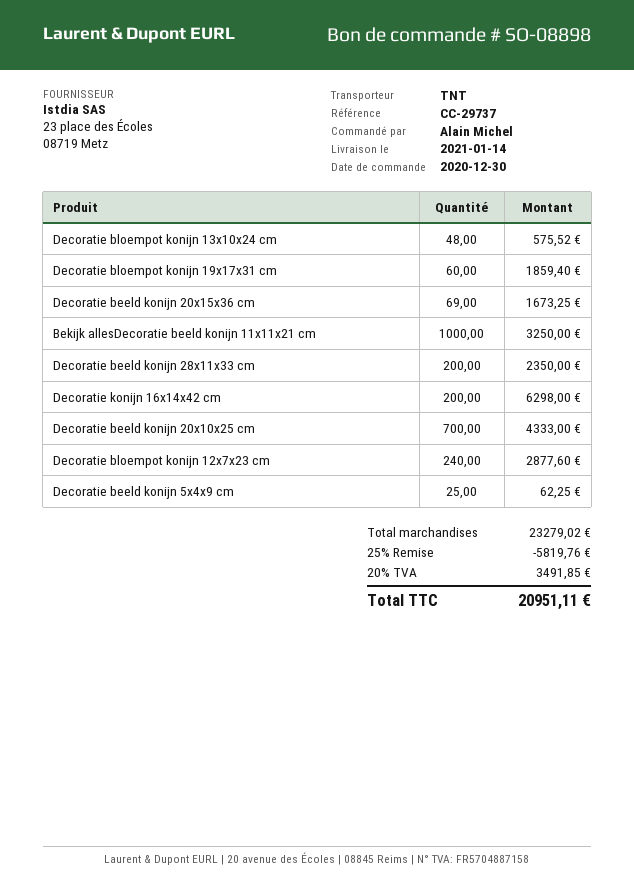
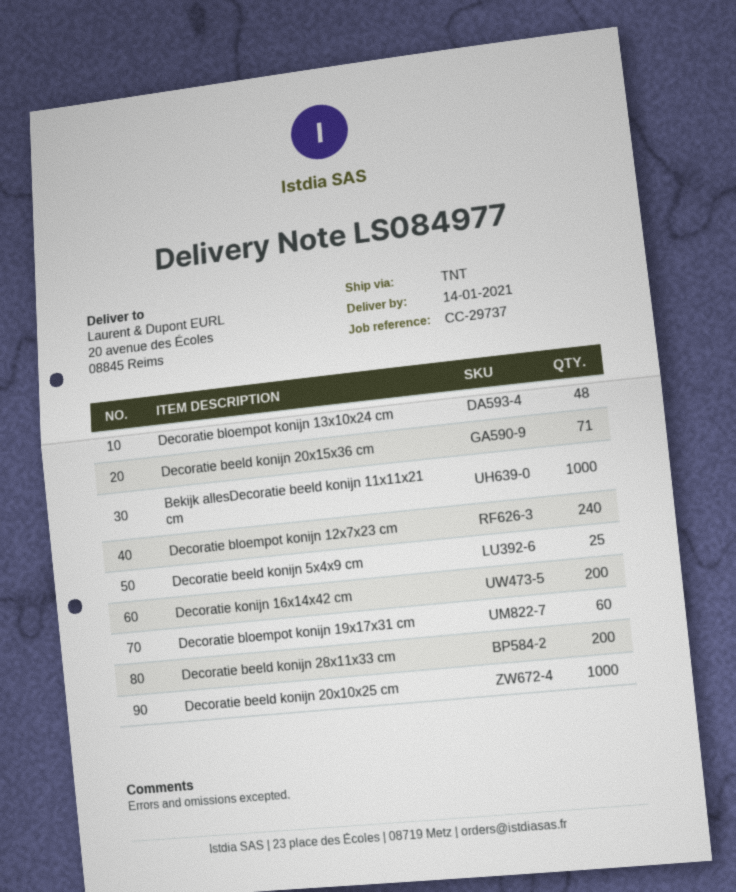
Decoratie beeld konijn 20x15x36 cm: 69 -> 71
Decoratie beeld konijn 20x10x25 cm: 700 -> 1000

